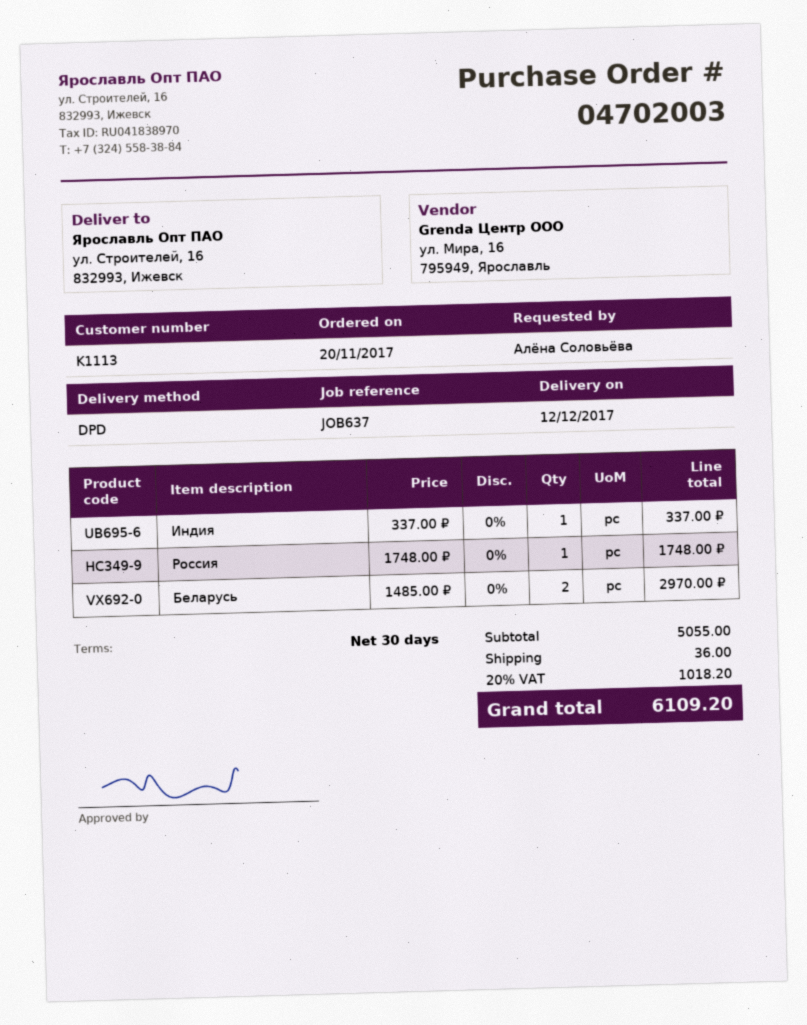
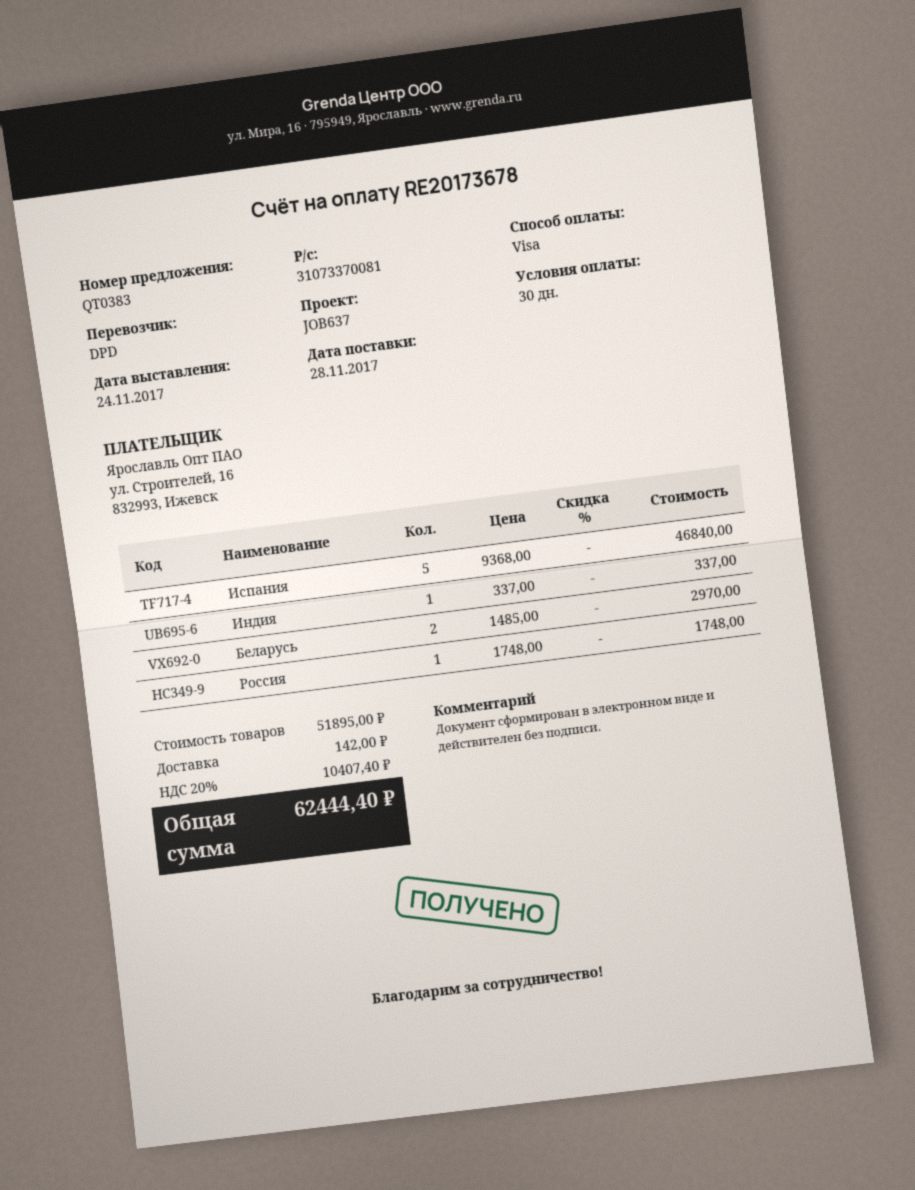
delivery date: 2017-12-12 -> 2017-11-28
Испания: none -> 5 x 9368.00 = 46840.00
subtotal: 5055.00 -> 51895.00
shipping: 36.00 -> 142.00
tax: 20% = 1018.20 -> 20% = 10407.40
total: 6109.20 -> 62444.40

